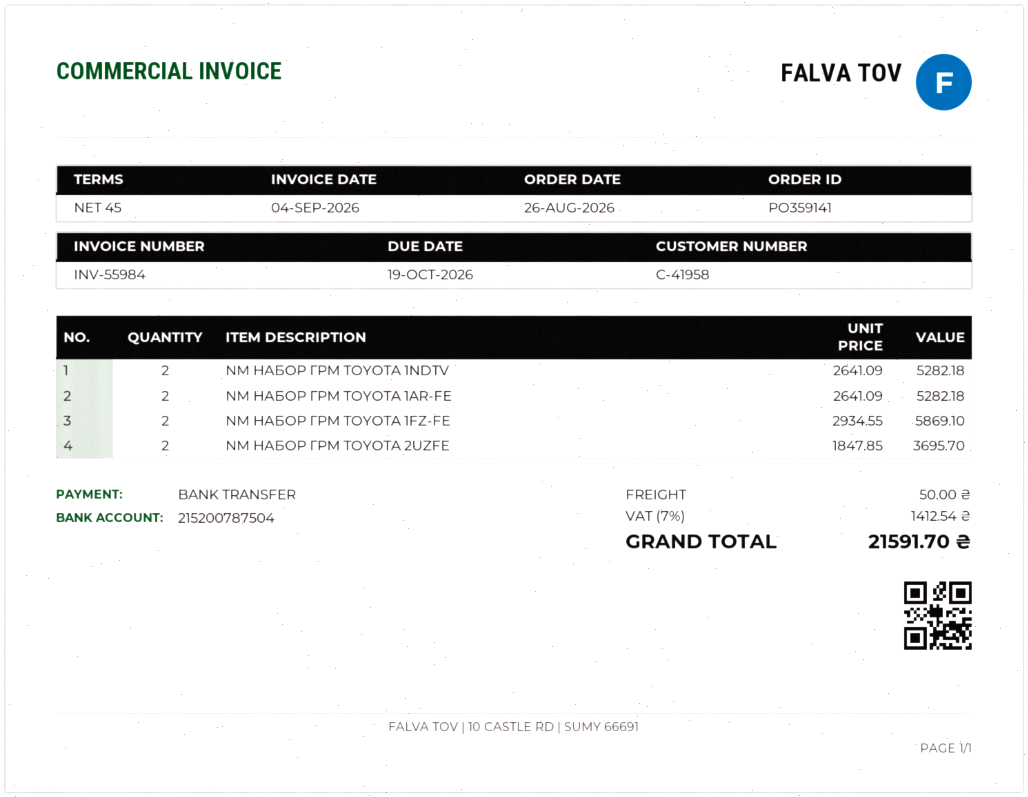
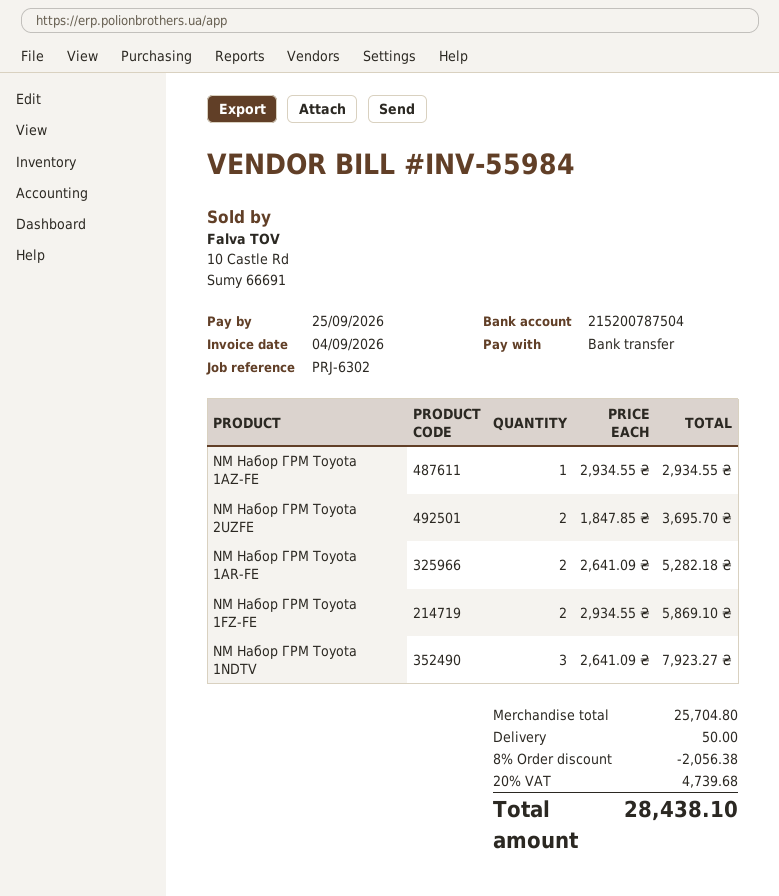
due date: 2026-10-19 -> 2026-09-25
NM НАБОР ГРМ TOYOTA 1NDTV: 2 x 2641.09 = 5282.18 -> 3 x 2641.09 = 7923.27
NM Набор ГРМ Toyota 1AZ-FE: none -> 1 x 2934.55 = 2934.55
discount: none -> 8% = 2056.38
tax: 7% = 1412.54 -> 20% = 4739.68
total: 21591.70 -> 28438.10

